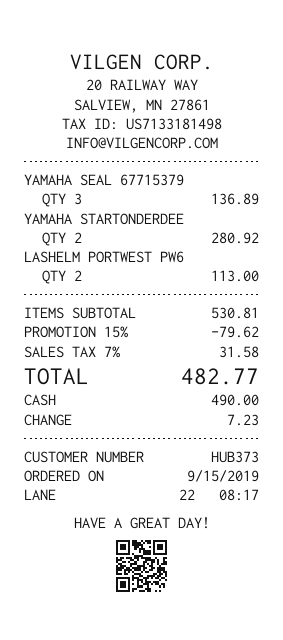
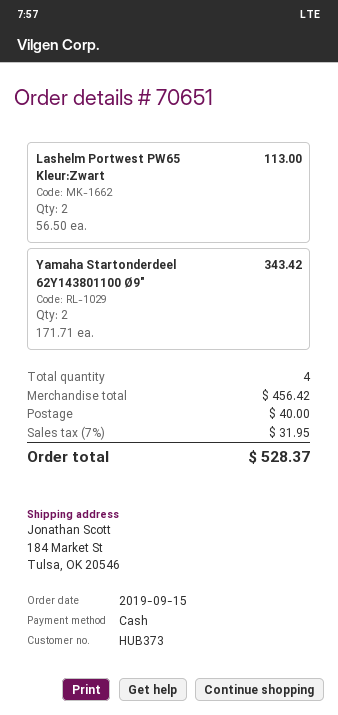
YAMAHA SEAL 67715379: 3 for 136.89 -> none
YAMAHA STARTONDERDEE: 2 for 280.92 -> 2 for 343.42
subtotal: 530.81 -> 456.42
discount: 15% = 79.62 -> none
shipping: none -> 40.00
tax: 7% = 31.58 -> 7% = 31.95
total: 482.77 -> 528.37

